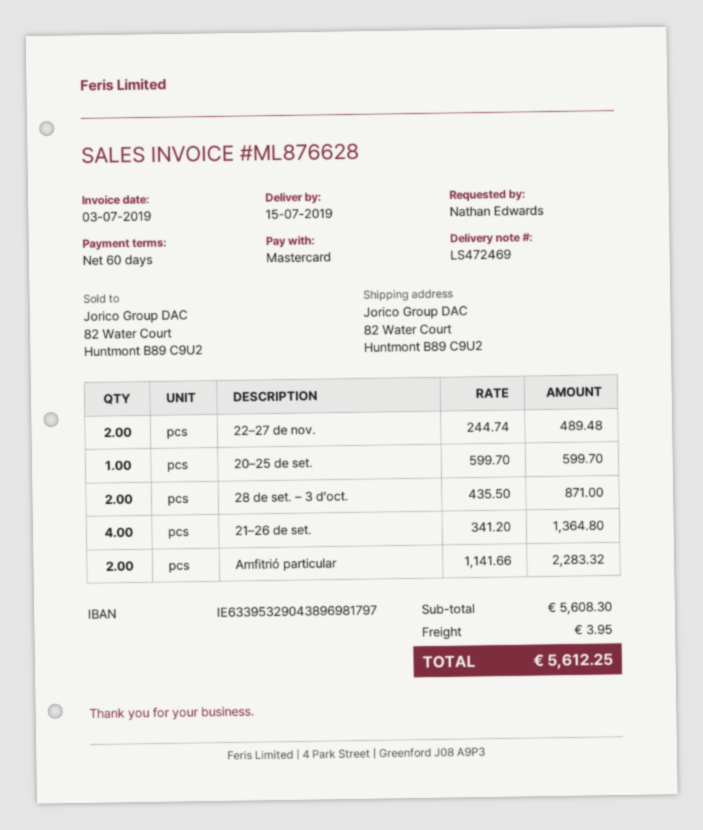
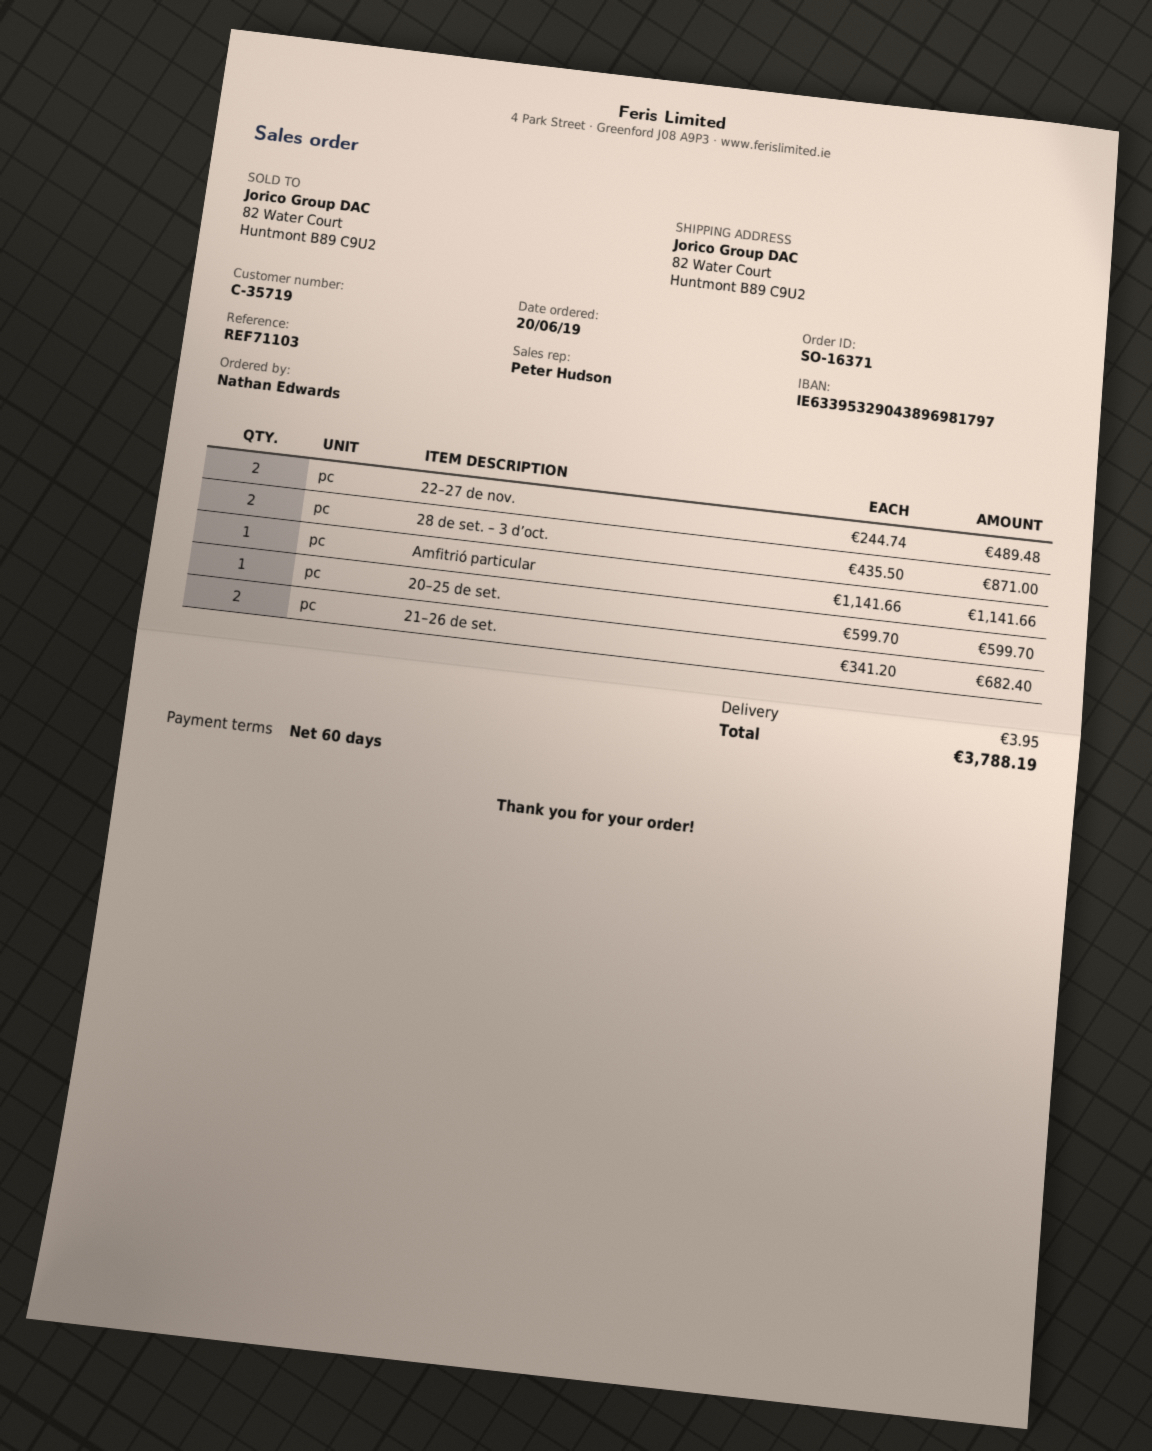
21–26 de set.: 4 x 341.20 = 1364.80 -> 2 x 341.20 = 682.40
Amfitrió particular: 2 x 1141.66 = 2283.32 -> 1 x 1141.66 = 1141.66
total: 5612.25 -> 3788.19

